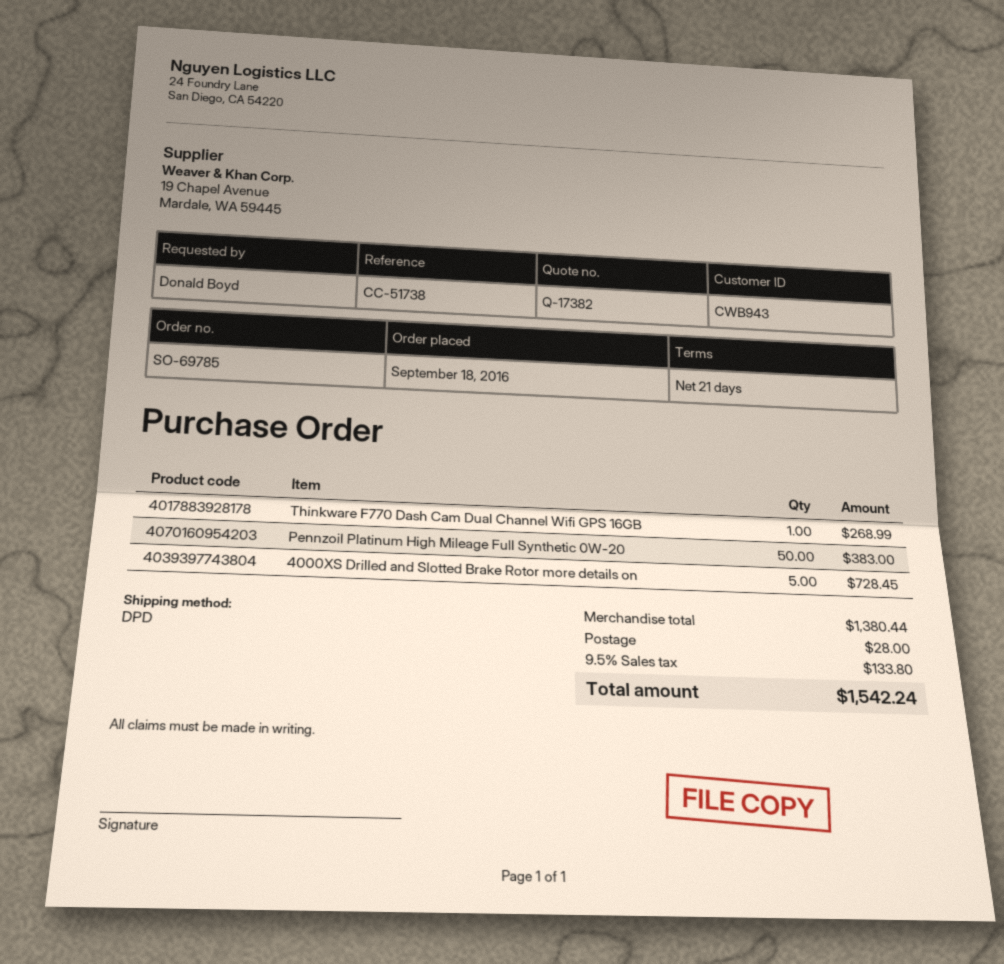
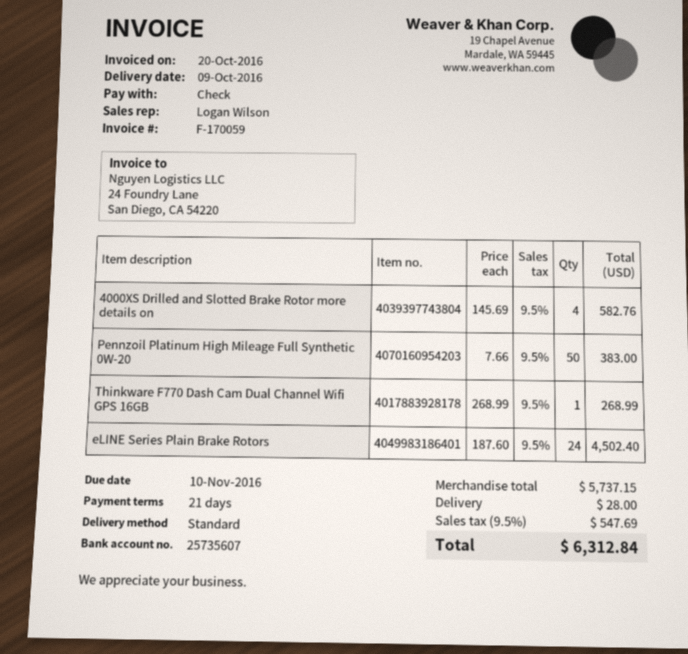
shipping method: DPD -> standard
4000XS Drilled and Slotted Brake Rotor more details on: 5 for 728.45 -> 4 for 582.76
eLINE Series Plain Brake Rotors: none -> 24 for 4502.40
subtotal: 1380.44 -> 5737.15
tax: 9.5% = 133.80 -> 9.5% = 547.69
total: 1542.24 -> 6312.84

